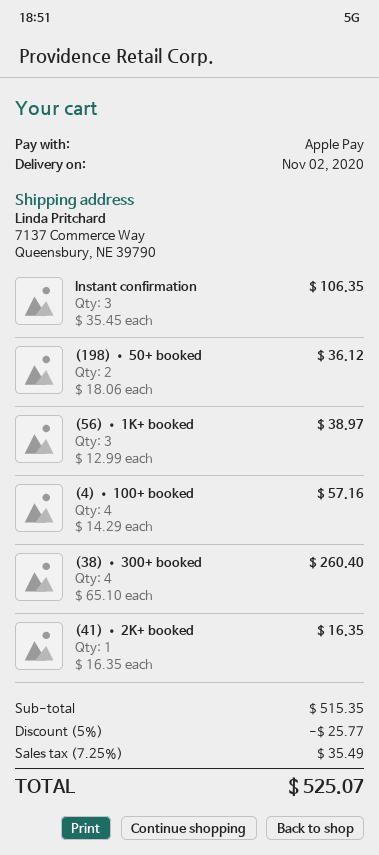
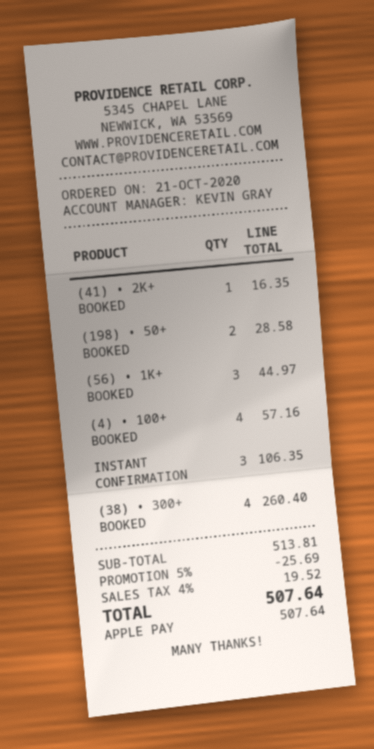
(198) • 50+ booked: 2 for 36.12 -> 2 for 28.58
(56) • 1K+ booked: 3 for 38.97 -> 3 for 44.97
subtotal: 515.35 -> 513.81
discount: 5% = 25.77 -> 5% = 25.69
tax: 7.25% = 35.49 -> 4% = 19.52
total: 525.07 -> 507.64

